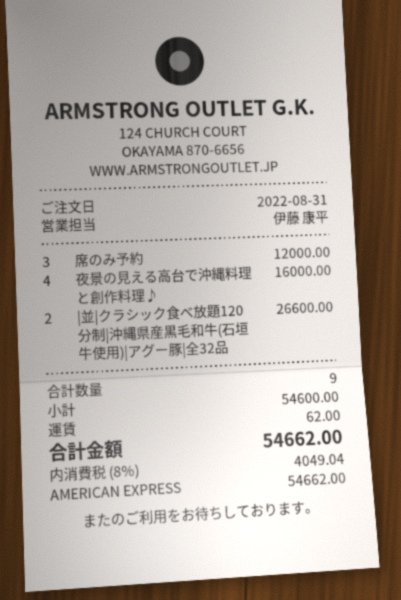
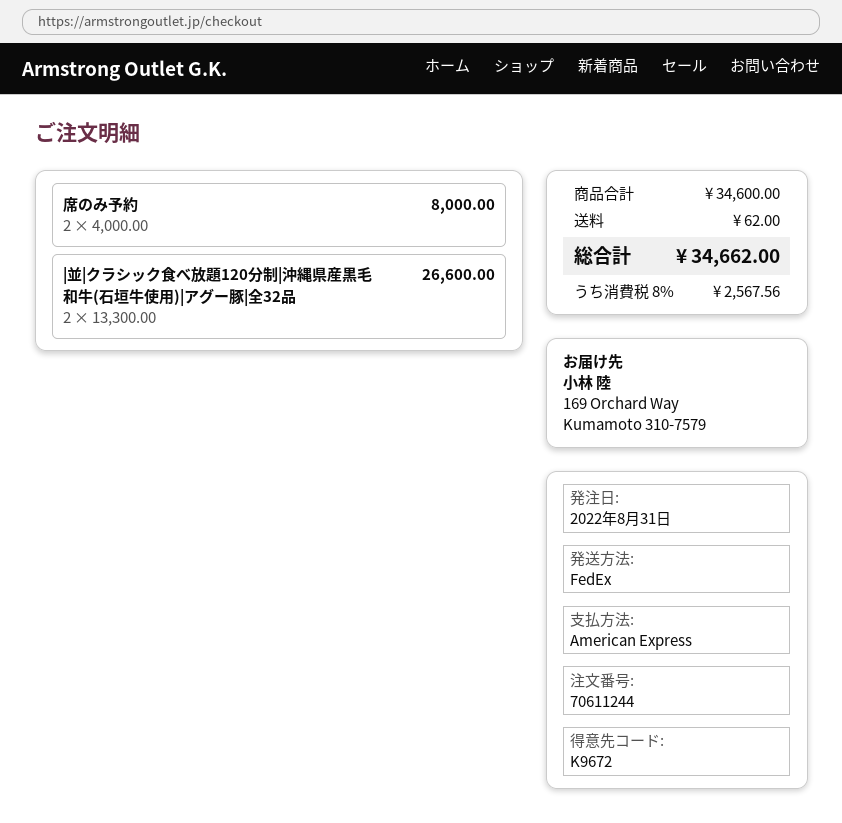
席のみ予約: 3 for 12000.00 -> 2 for 8000.00
夜景の見える高台で沖縄料理と創作料理♪: 4 for 16000.00 -> none
subtotal: 54600.00 -> 34600.00
tax: 8% = 4049.04 -> 8% = 2567.56
total: 54662.00 -> 34662.00

